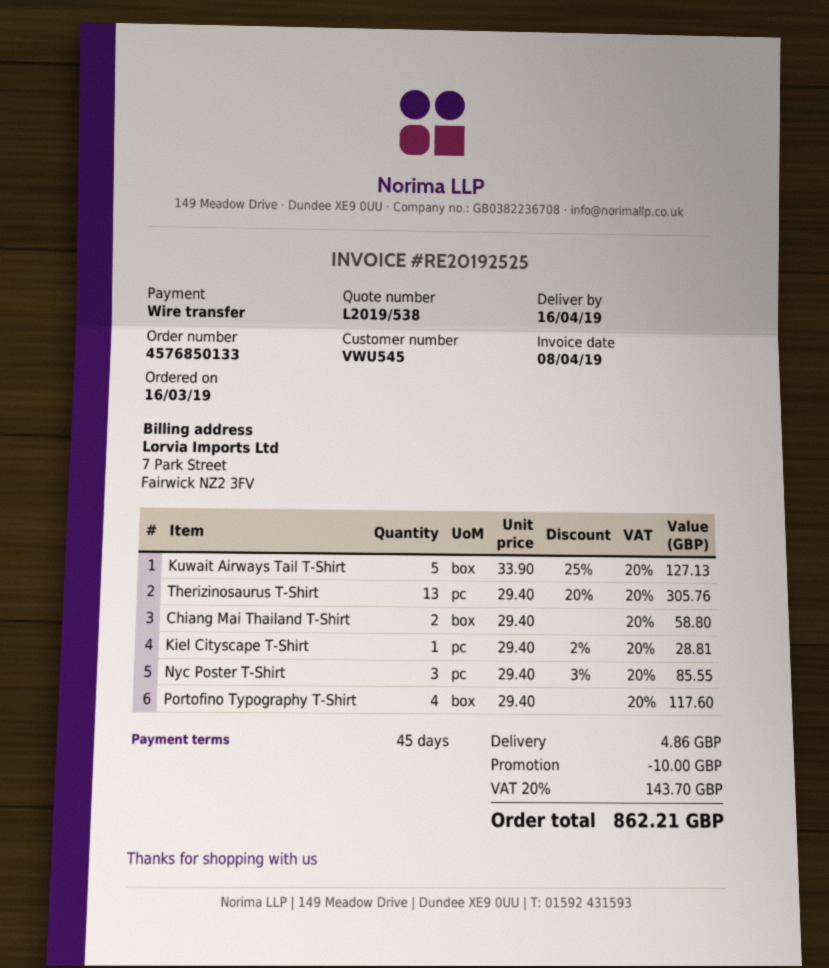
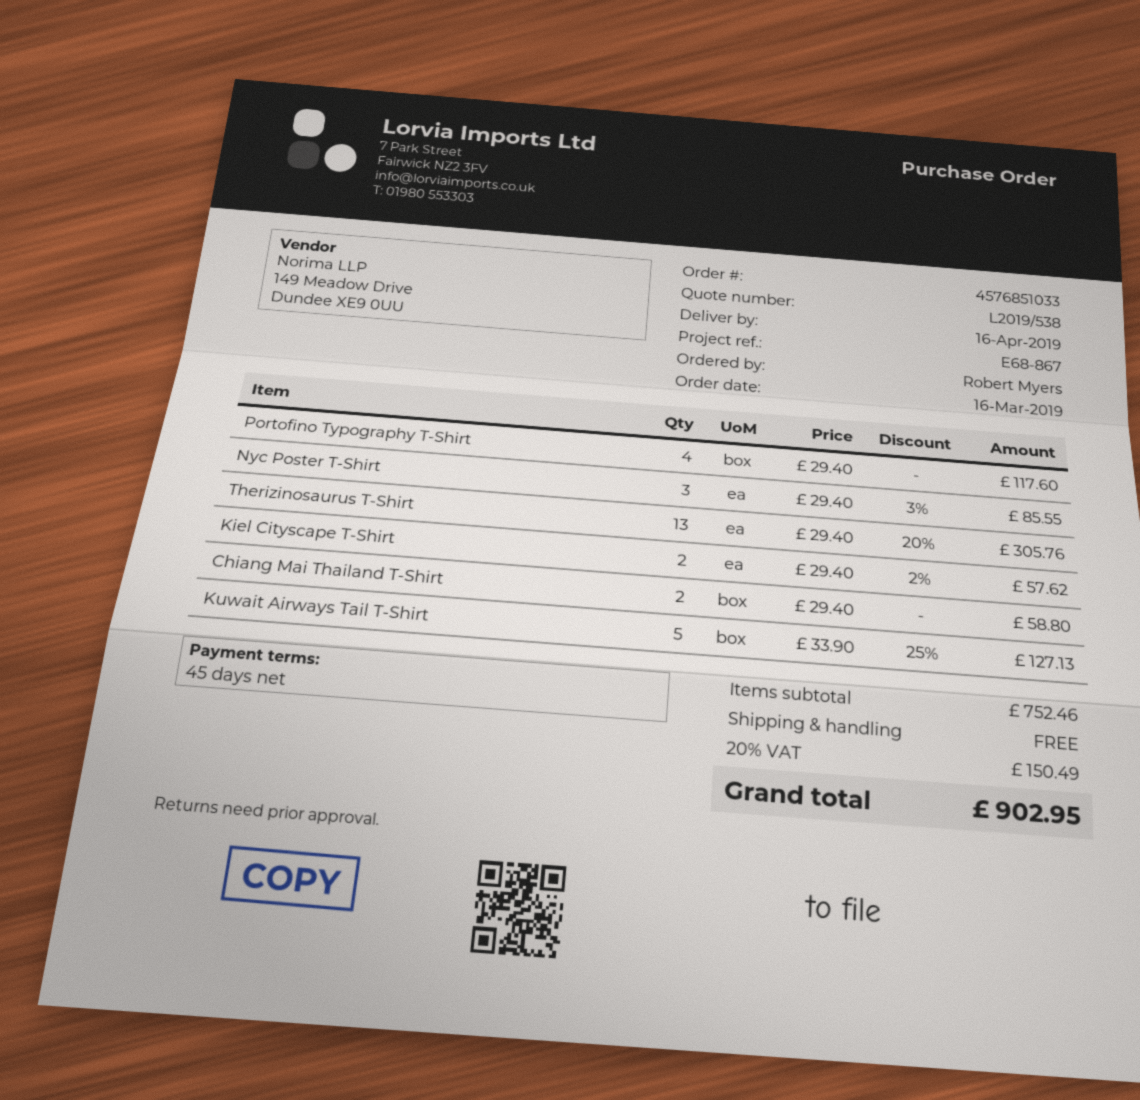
order number: 4576850133 -> 4576851033
Kiel Cityscape T-Shirt: 1 x 29.40 - 2% = 28.81 -> 2 x 29.40 - 2% = 57.62
discount: 10.00 -> none
shipping: 4.86 -> 0.00
tax: 20% = 143.70 -> 20% = 150.49
total: 862.21 -> 902.95

